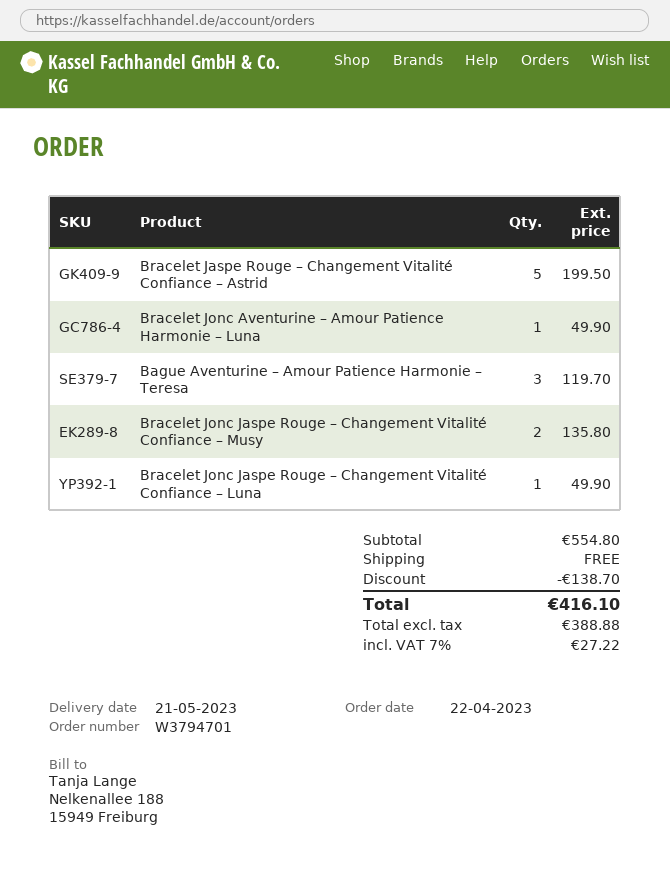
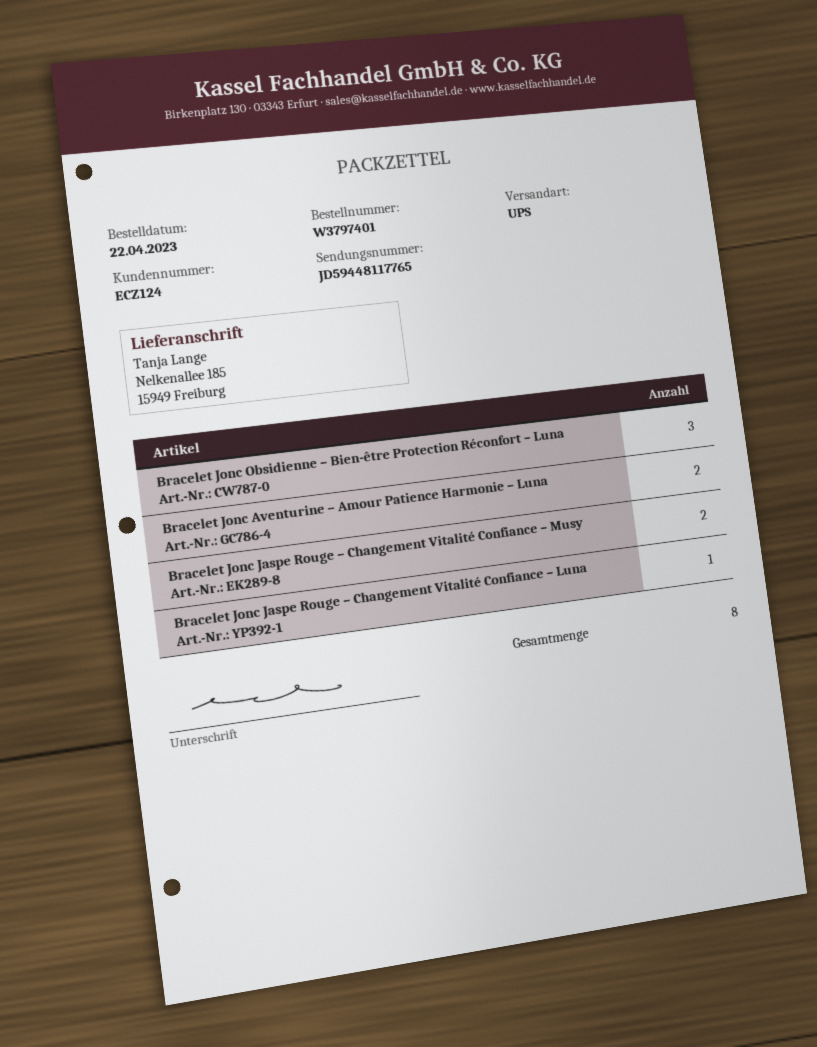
order number: W3794701 -> W3797401
Bracelet Jaspe Rouge – Changement Vitalité Confiance – Astrid: 5 -> none
Bracelet Jonc Aventurine – Amour Patience Harmonie – Luna: 1 -> 2
Bague Aventurine – Amour Patience Harmonie – Teresa: 3 -> none
Bracelet Jonc Obsidienne – Bien-être Protection Réconfort – Luna: none -> 3

